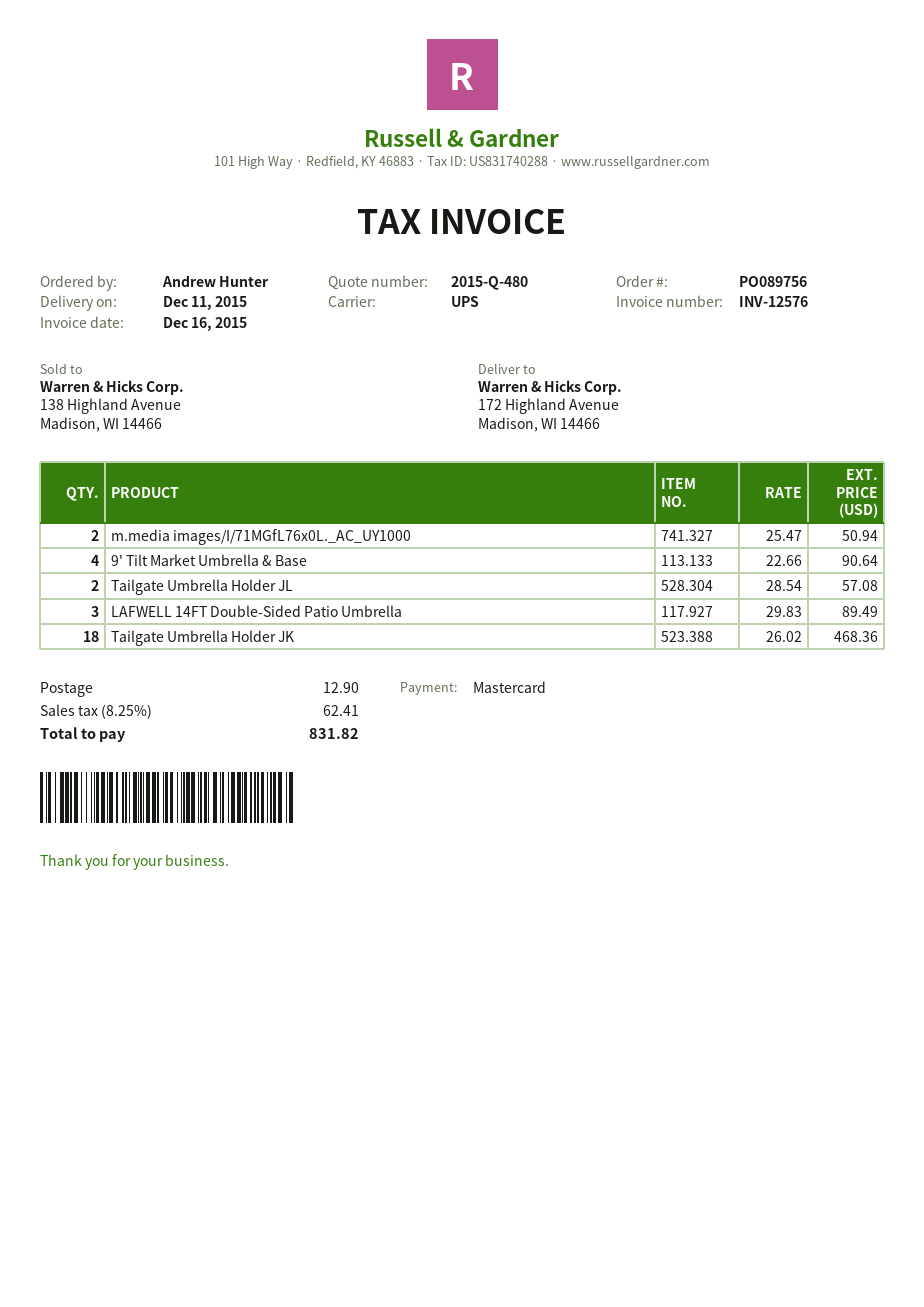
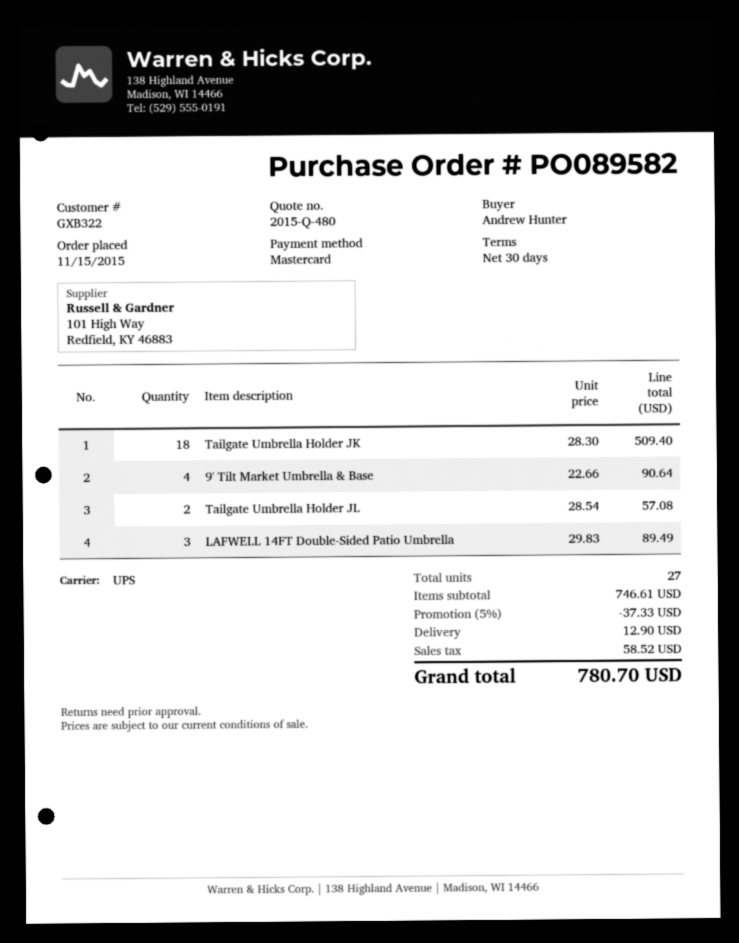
order number: PO089756 -> PO089582
m.media images/I/71MGfL76x0L._AC_UY1000: 2 x 25.47 = 50.94 -> none
Tailgate Umbrella Holder JK: 18 x 26.02 = 468.36 -> 18 x 28.30 = 509.40
discount: none -> 5% = 37.33
tax: 62.41 -> 58.52
total: 831.82 -> 780.70

